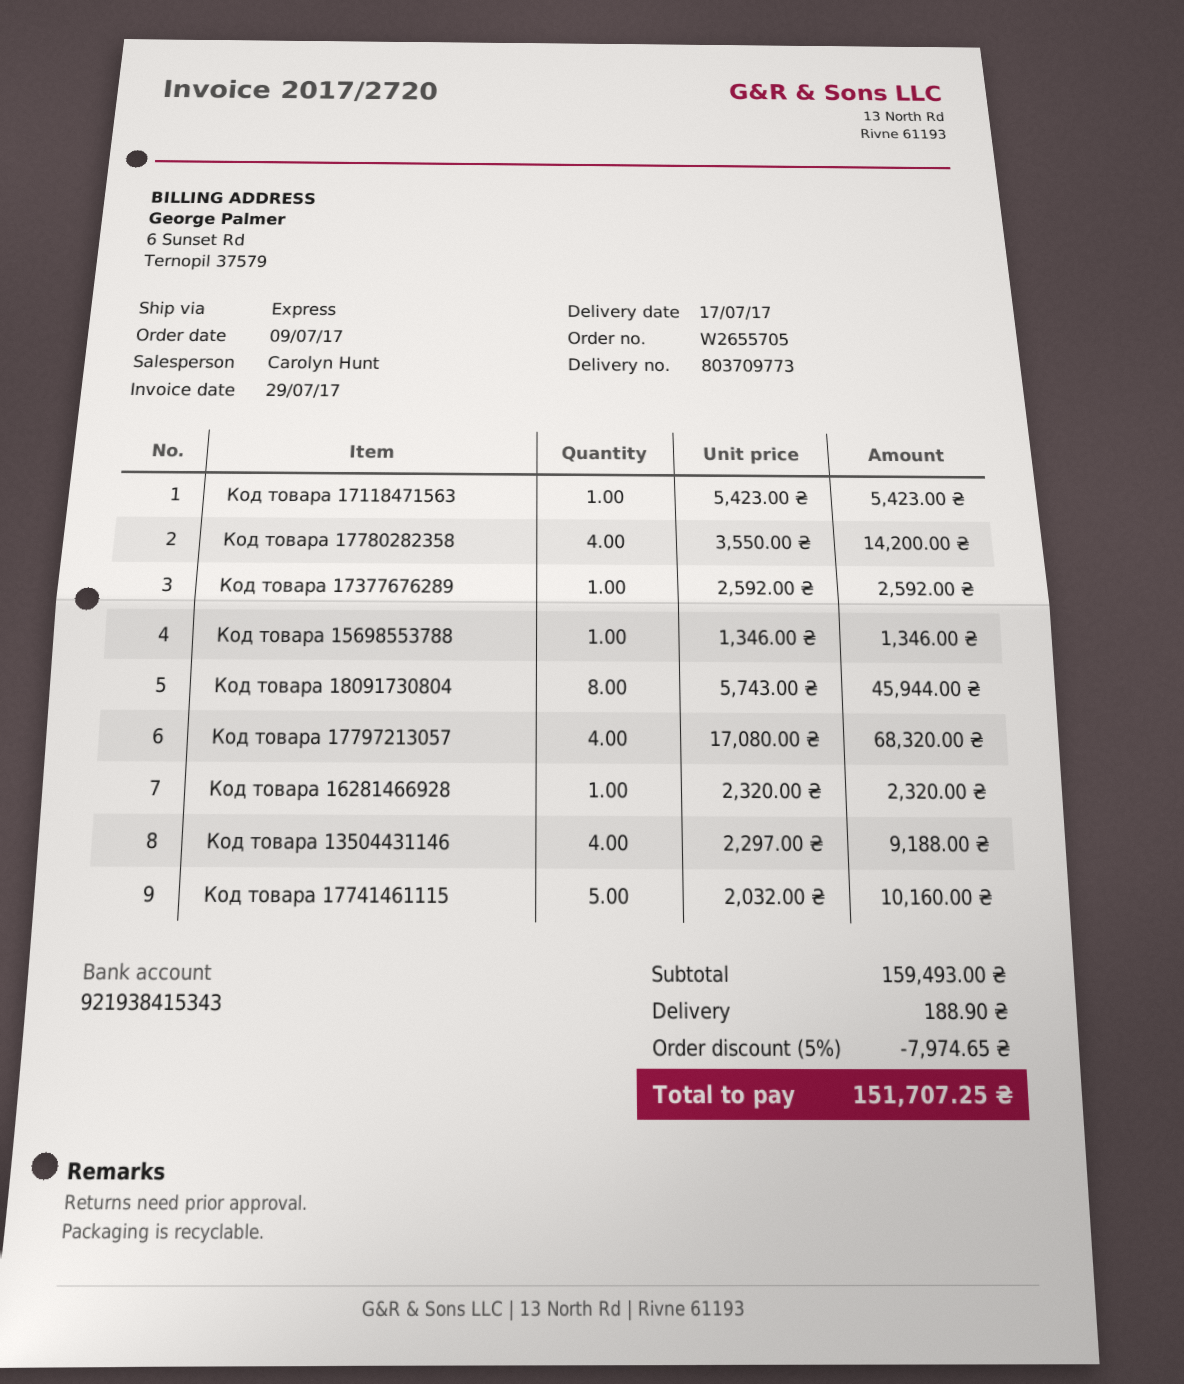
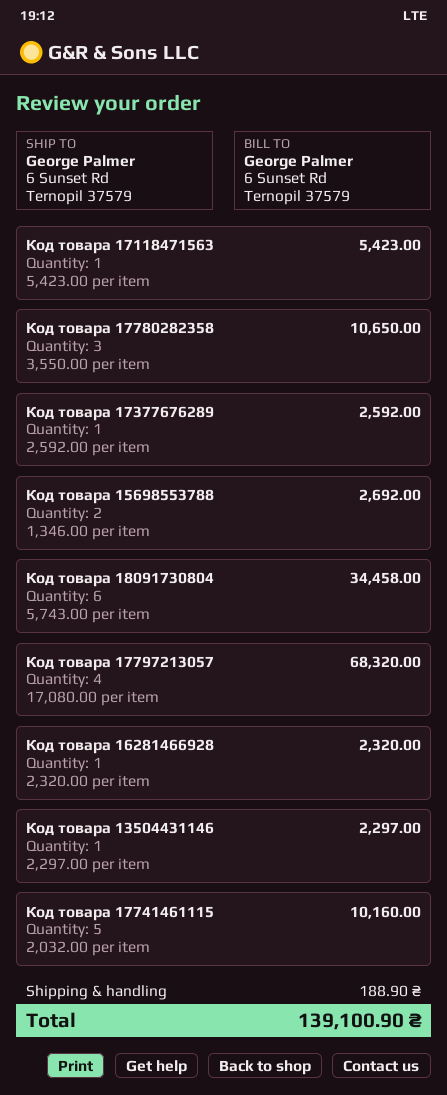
Код товара 17780282358: 4 x 3550.00 = 14200.00 -> 3 x 3550.00 = 10650.00
Код товара 15698553788: 1 x 1346.00 = 1346.00 -> 2 x 1346.00 = 2692.00
Код товара 18091730804: 8 x 5743.00 = 45944.00 -> 6 x 5743.00 = 34458.00
Код товара 13504431146: 4 x 2297.00 = 9188.00 -> 1 x 2297.00 = 2297.00
discount: 5% = 7974.65 -> none
total: 151707.25 -> 139100.90

